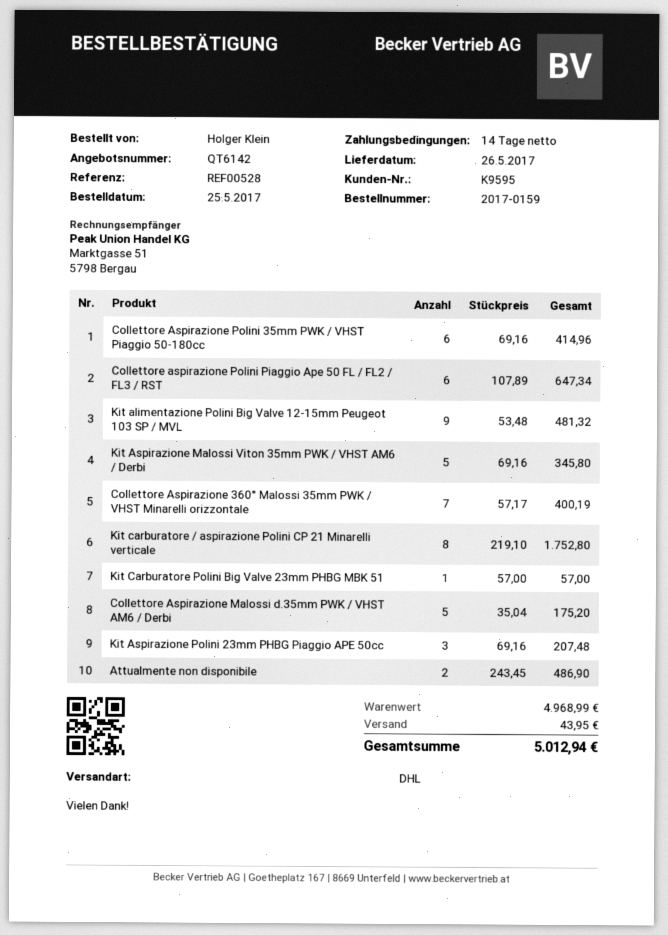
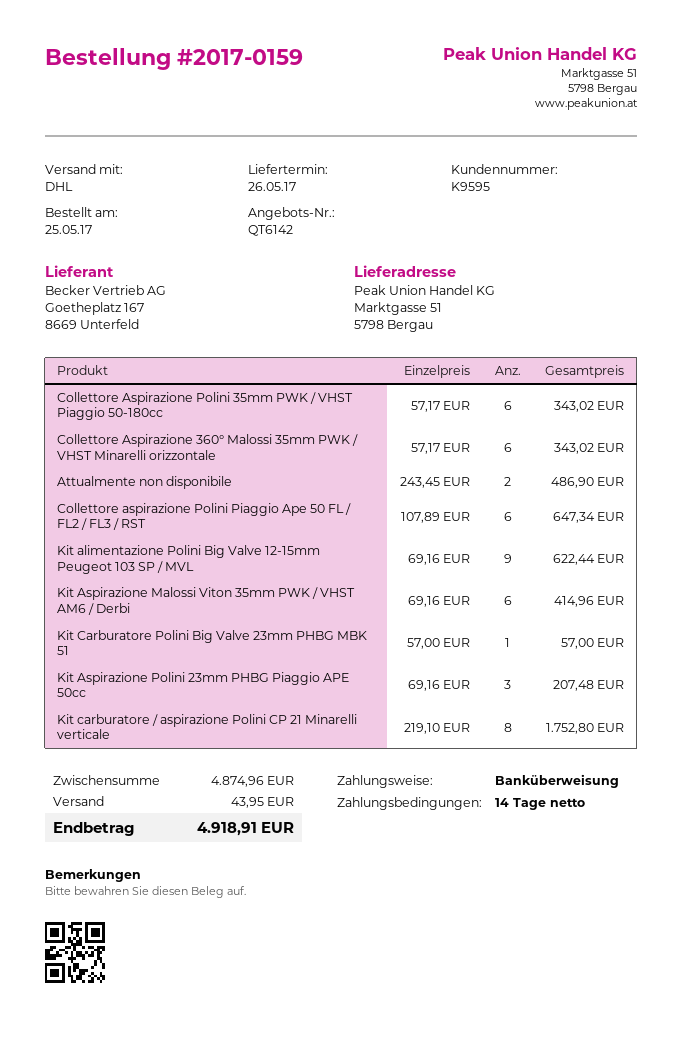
Collettore Aspirazione Polini 35mm PWK / VHST Piaggio 50-180cc: 6 x 69.16 = 414.96 -> 6 x 57.17 = 343.02
Kit alimentazione Polini Big Valve 12-15mm Peugeot 103 SP / MVL: 9 x 53.48 = 481.32 -> 9 x 69.16 = 622.44
Kit Aspirazione Malossi Viton 35mm PWK / VHST AM6 / Derbi: 5 x 69.16 = 345.80 -> 6 x 69.16 = 414.96
Collettore Aspirazione 360° Malossi 35mm PWK / VHST Minarelli orizzontale: 7 x 57.17 = 400.19 -> 6 x 57.17 = 343.02
Collettore Aspirazione Malossi d.35mm PWK / VHST AM6 / Derbi: 5 x 35.04 = 175.20 -> none
subtotal: 4968.99 -> 4874.96
total: 5012.94 -> 4918.91

